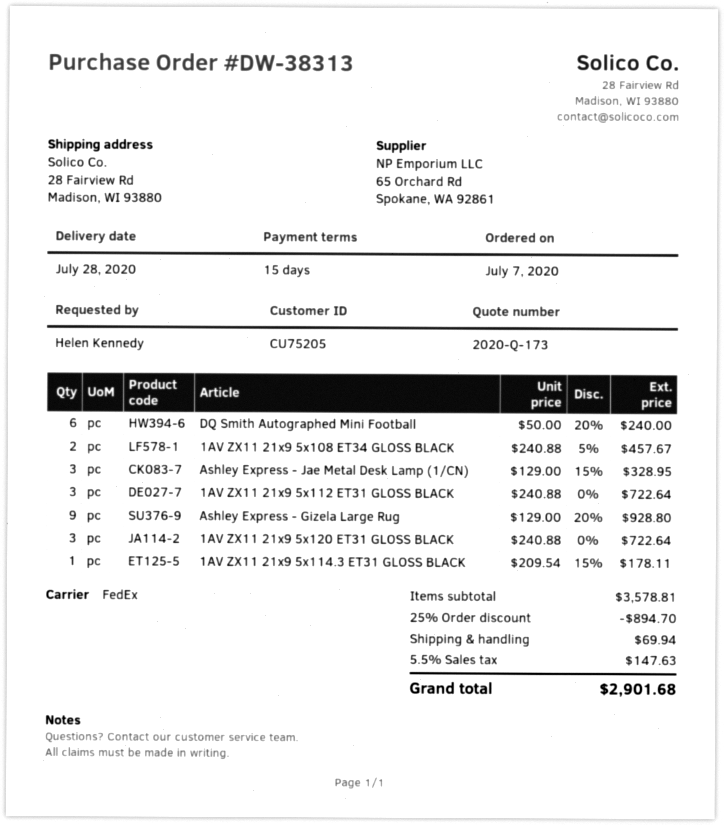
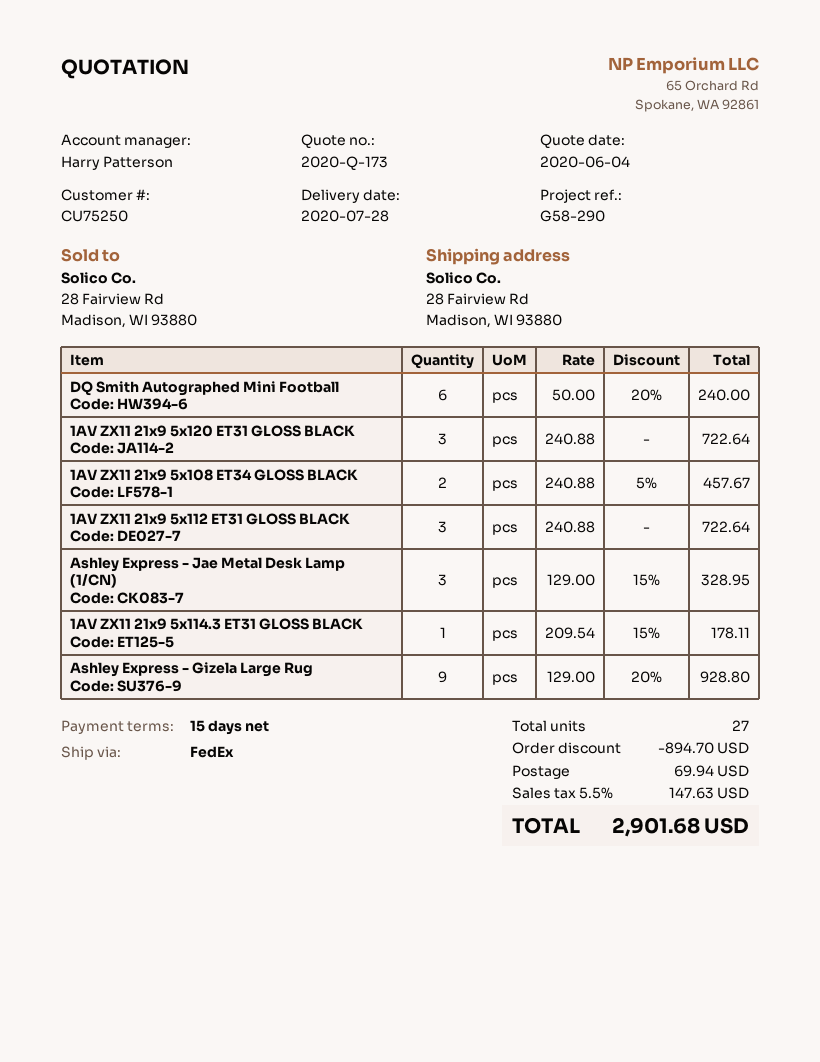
customer number: CU75205 -> CU75250

